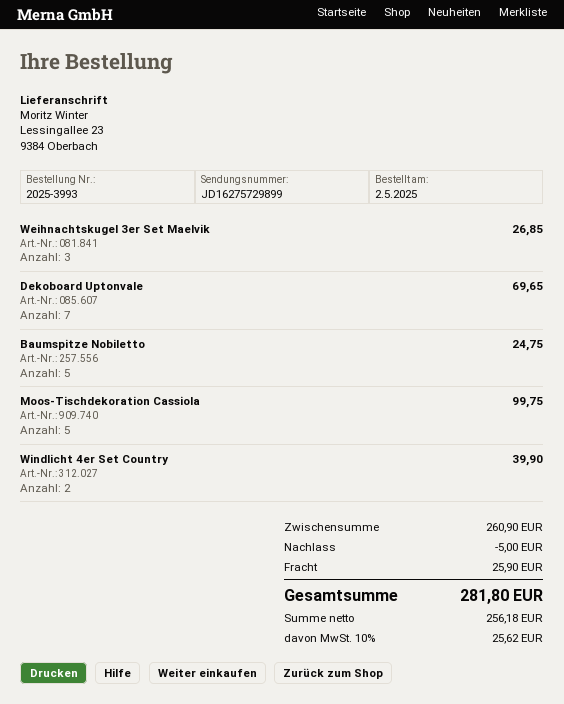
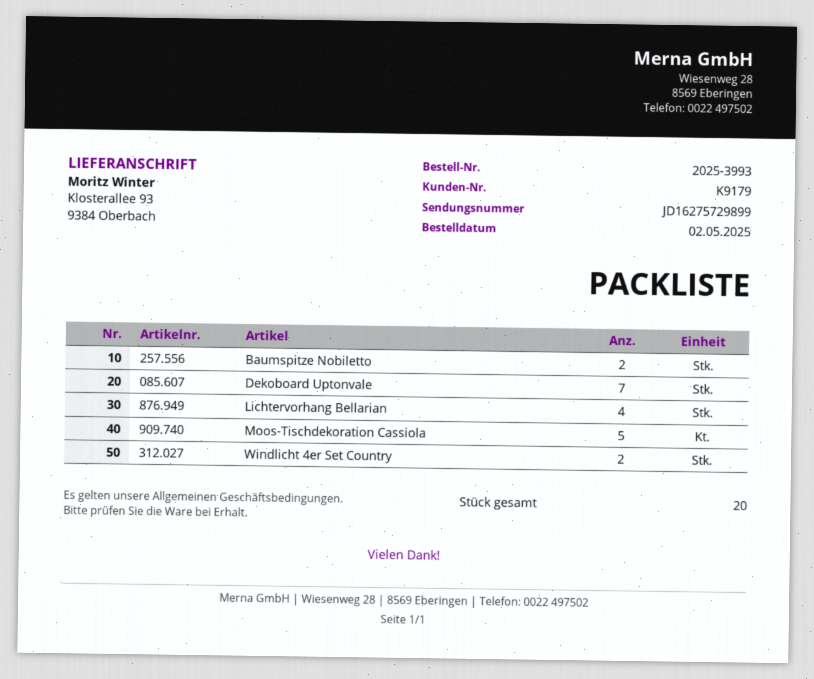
ship to: Lessingallee 23, 9384 Oberbach -> Klosterallee 93, 9384 Oberbach
Weihnachtskugel 3er Set Maelvik: 3 -> none
Baumspitze Nobiletto: 5 -> 2
Lichtervorhang Bellarian: none -> 4

